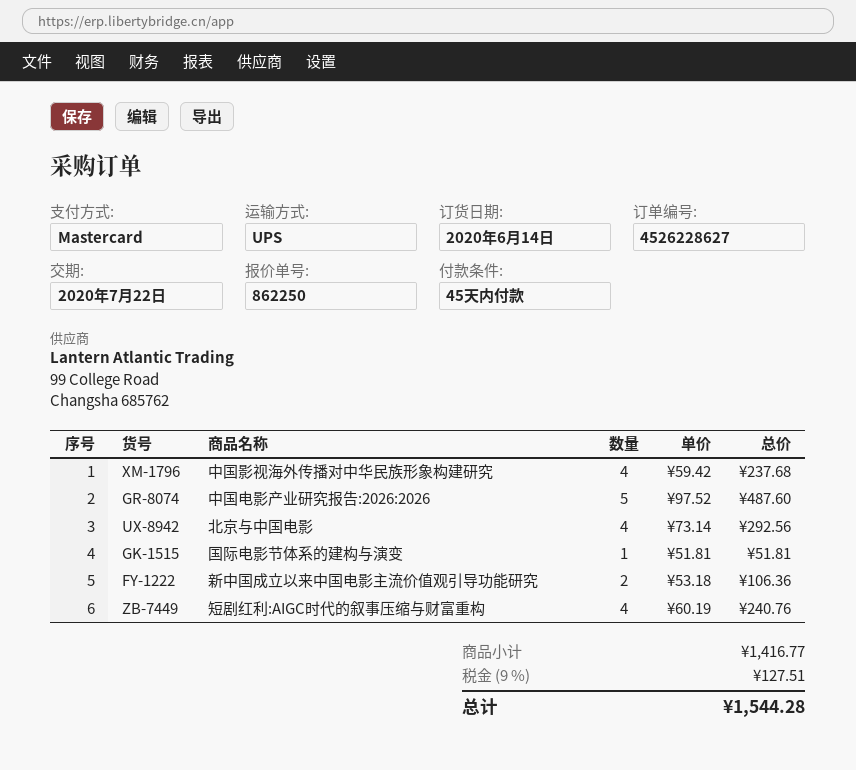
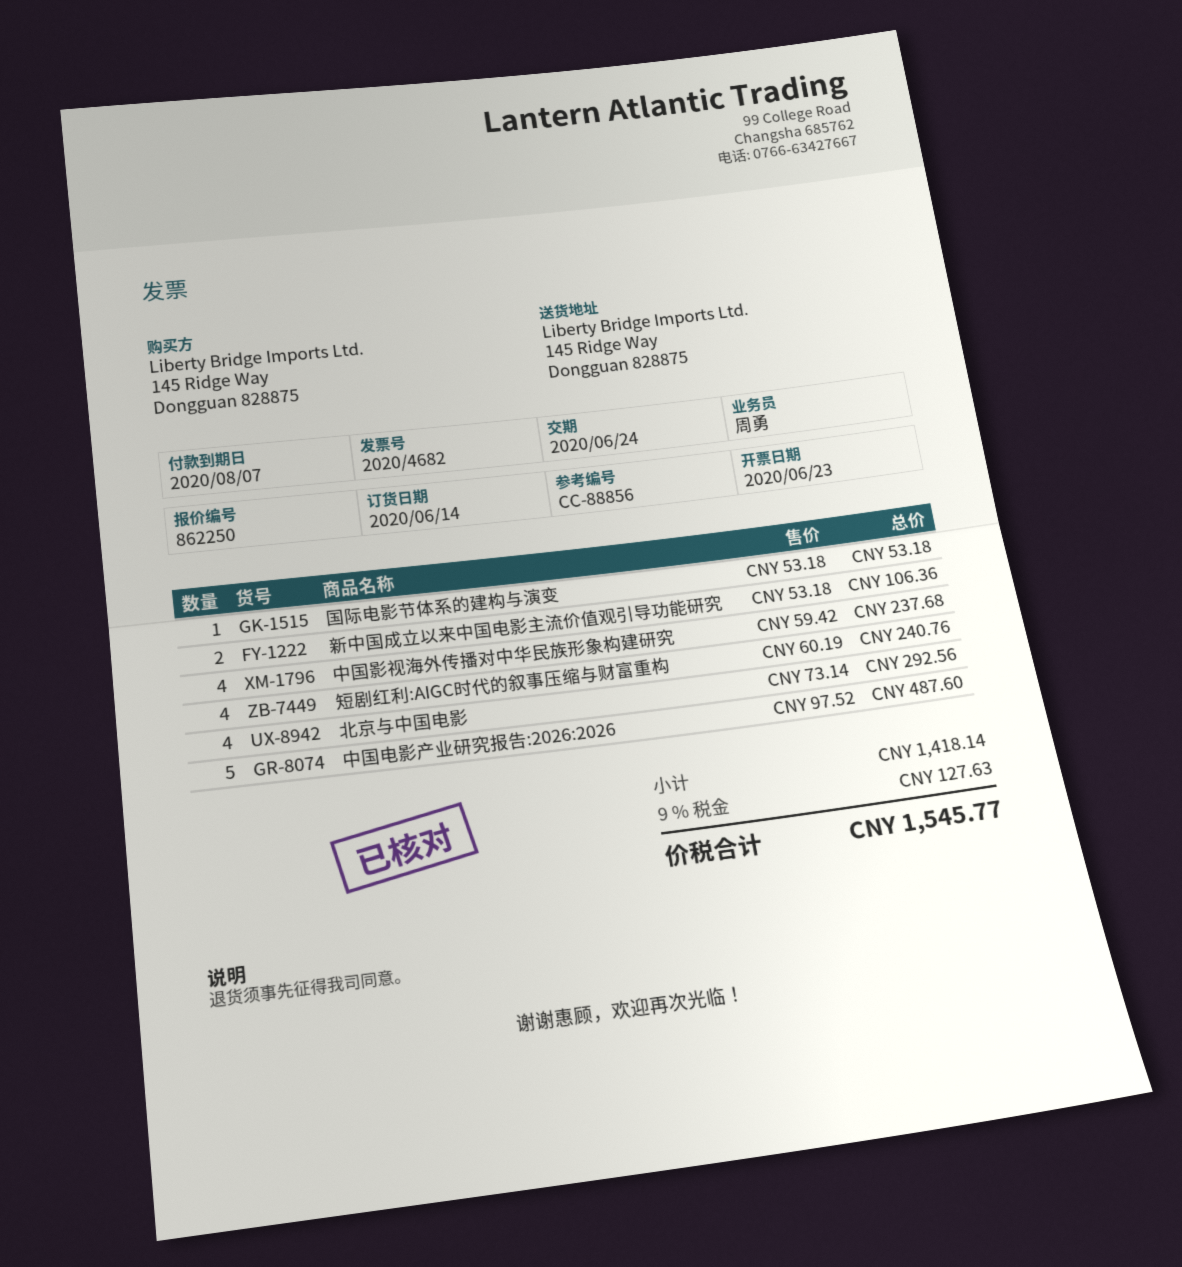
delivery date: 2020-07-22 -> 2020-06-24
国际电影节体系的建构与演变: 1 x 51.81 = 51.81 -> 1 x 53.18 = 53.18
subtotal: 1416.77 -> 1418.14
tax: 9% = 127.51 -> 9% = 127.63
total: 1544.28 -> 1545.77

